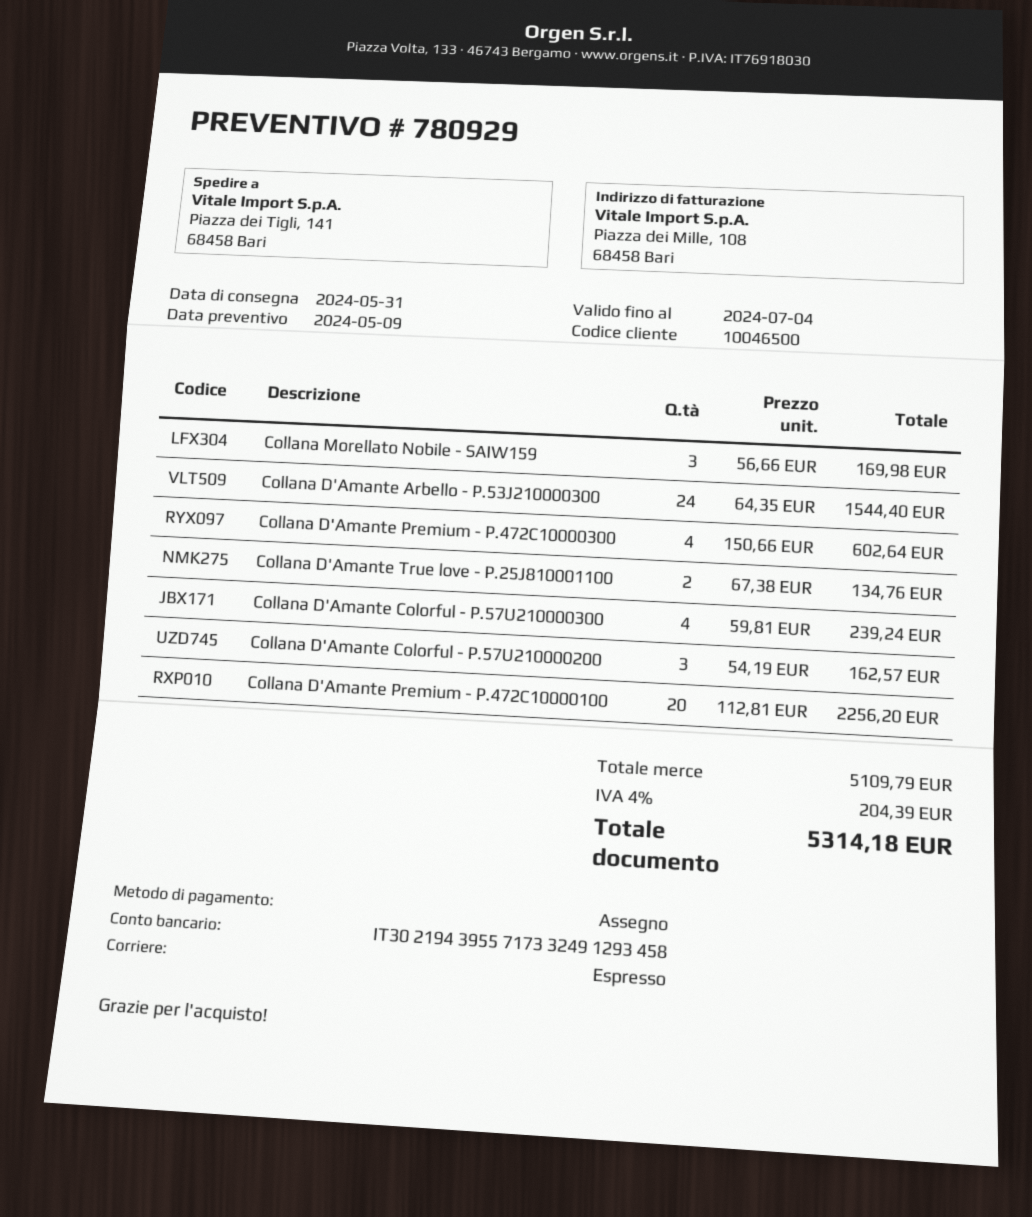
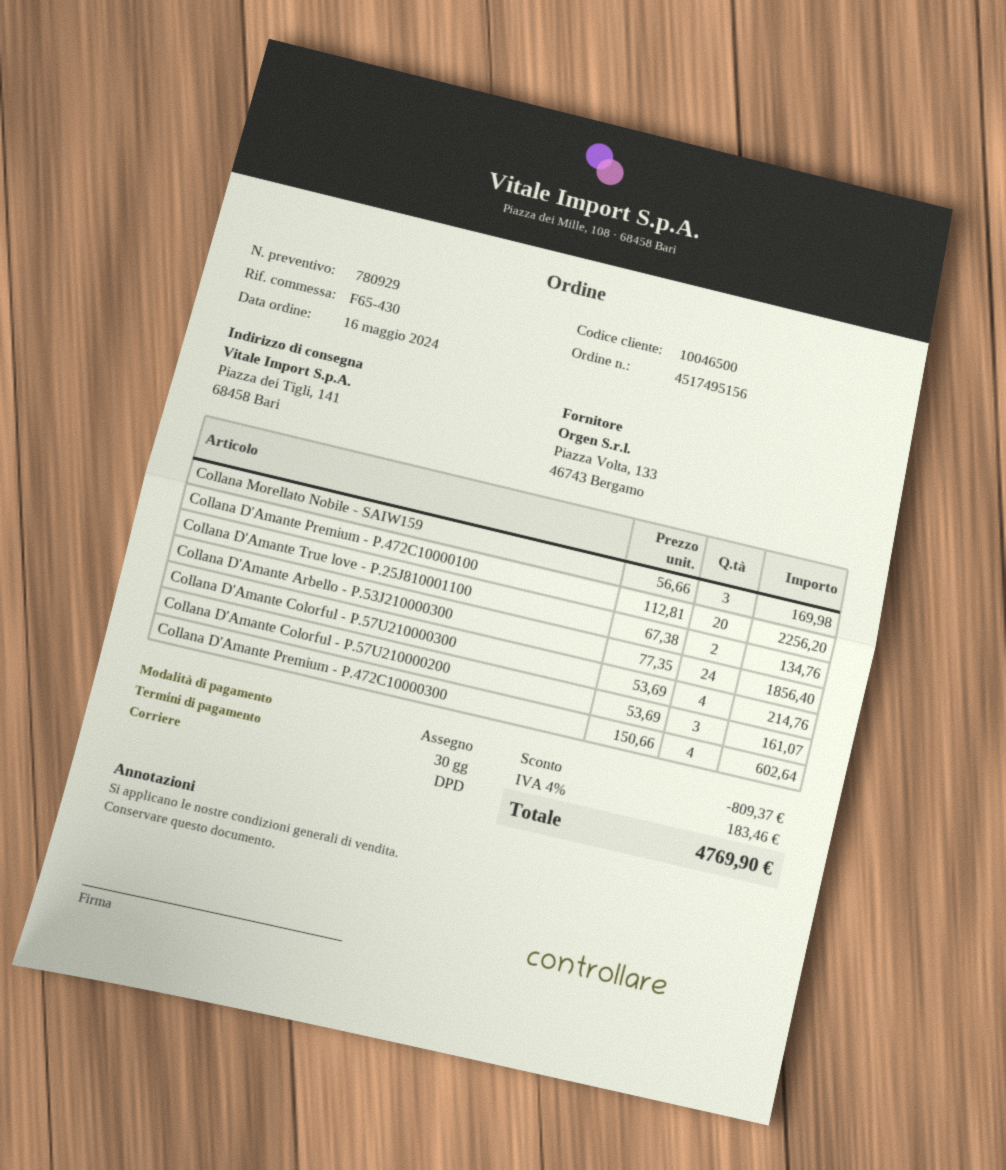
shipping method: express -> DPD
Collana D'Amante Arbello - P.53J210000300: 24 x 64.35 = 1544.40 -> 24 x 77.35 = 1856.40
Collana D'Amante Colorful - P.57U210000300: 4 x 59.81 = 239.24 -> 4 x 53.69 = 214.76
Collana D'Amante Colorful - P.57U210000200: 3 x 54.19 = 162.57 -> 3 x 53.69 = 161.07
discount: none -> 809.37
tax: 4% = 204.39 -> 4% = 183.46
total: 5314.18 -> 4769.90

